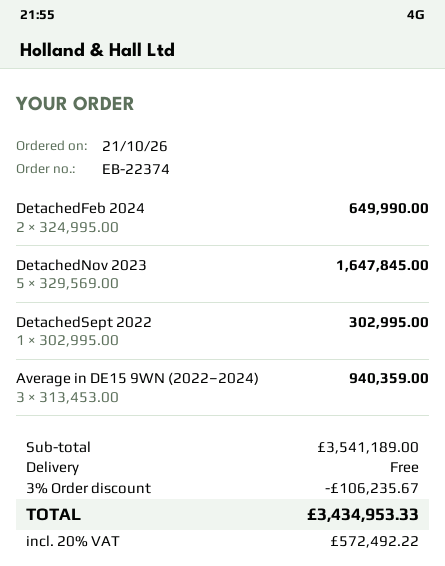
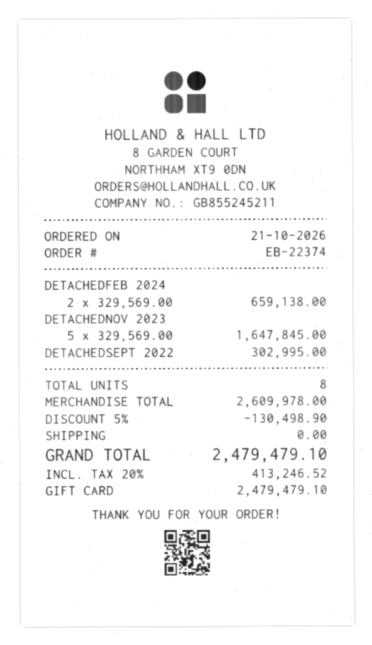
DetachedFeb 2024: 2 x 324995.00 = 649990.00 -> 2 x 329569.00 = 659138.00
Average in DE15 9WN (2022–2024): 3 x 313453.00 = 940359.00 -> none
subtotal: 3541189.00 -> 2609978.00
discount: 3% = 106235.67 -> 5% = 130498.90
tax: 20% = 572492.22 -> 20% = 413246.52
total: 3434953.33 -> 2479479.10

